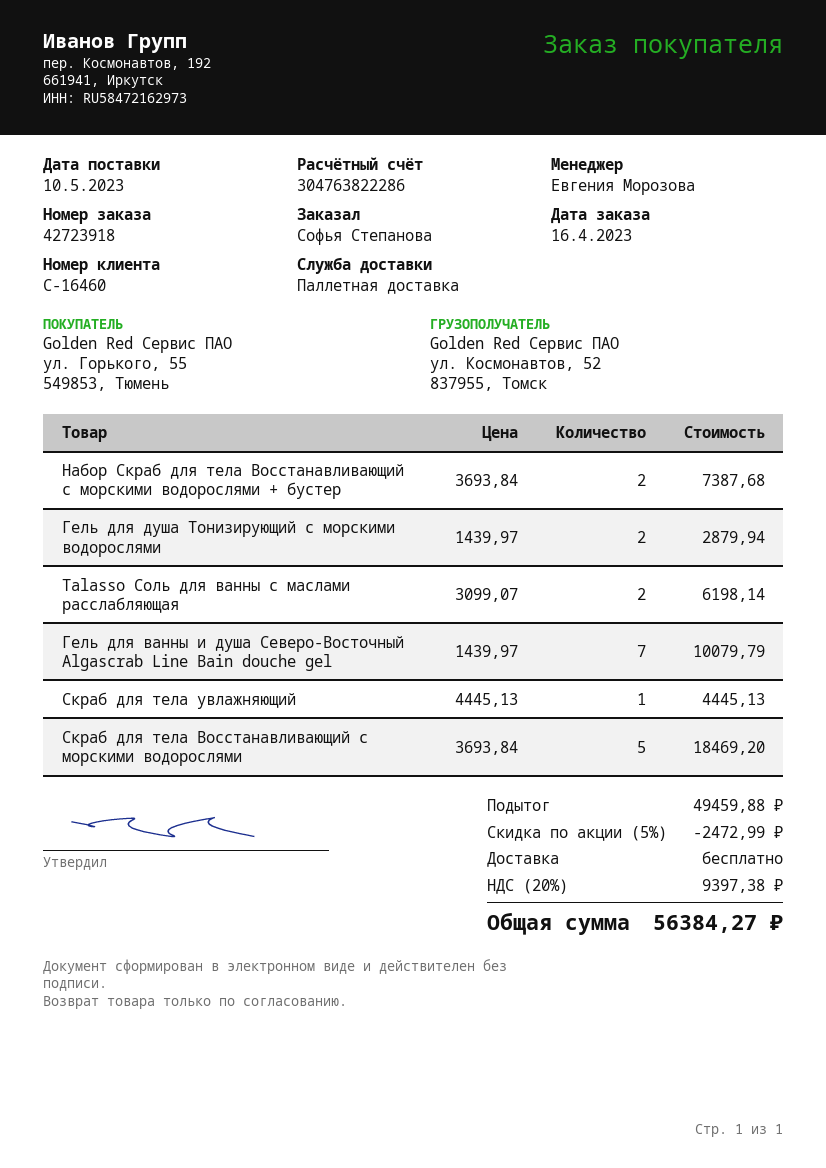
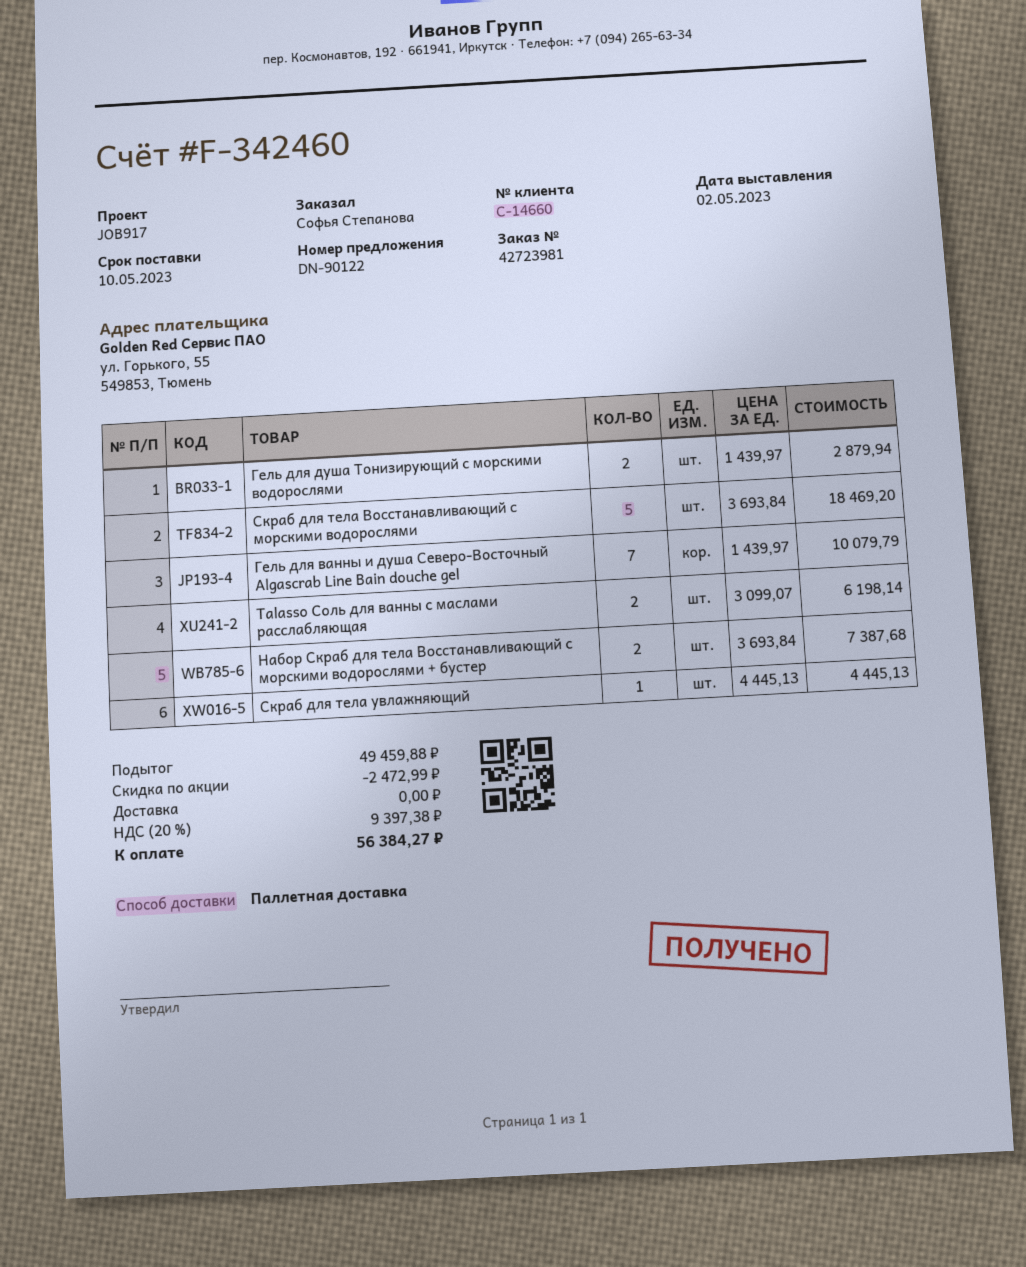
order number: 42723918 -> 42723981
customer number: C-16460 -> C-14660

